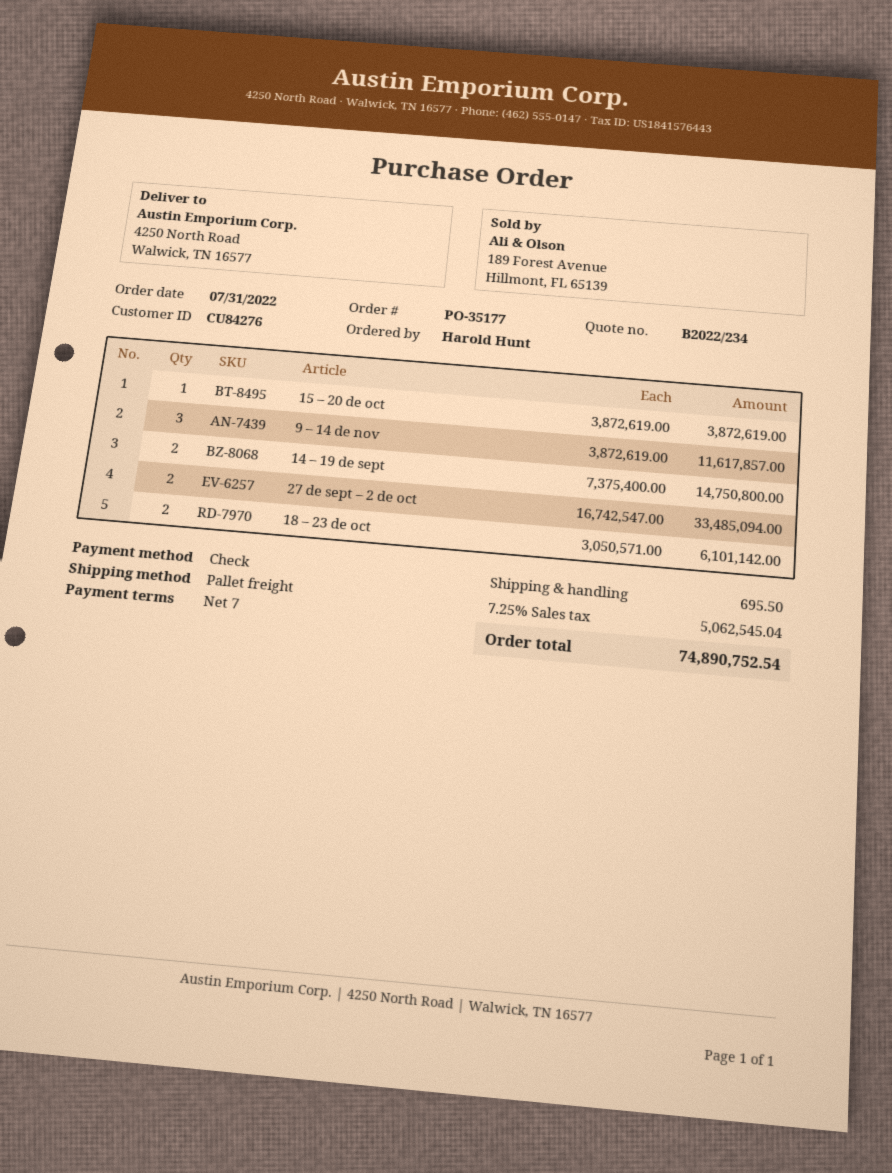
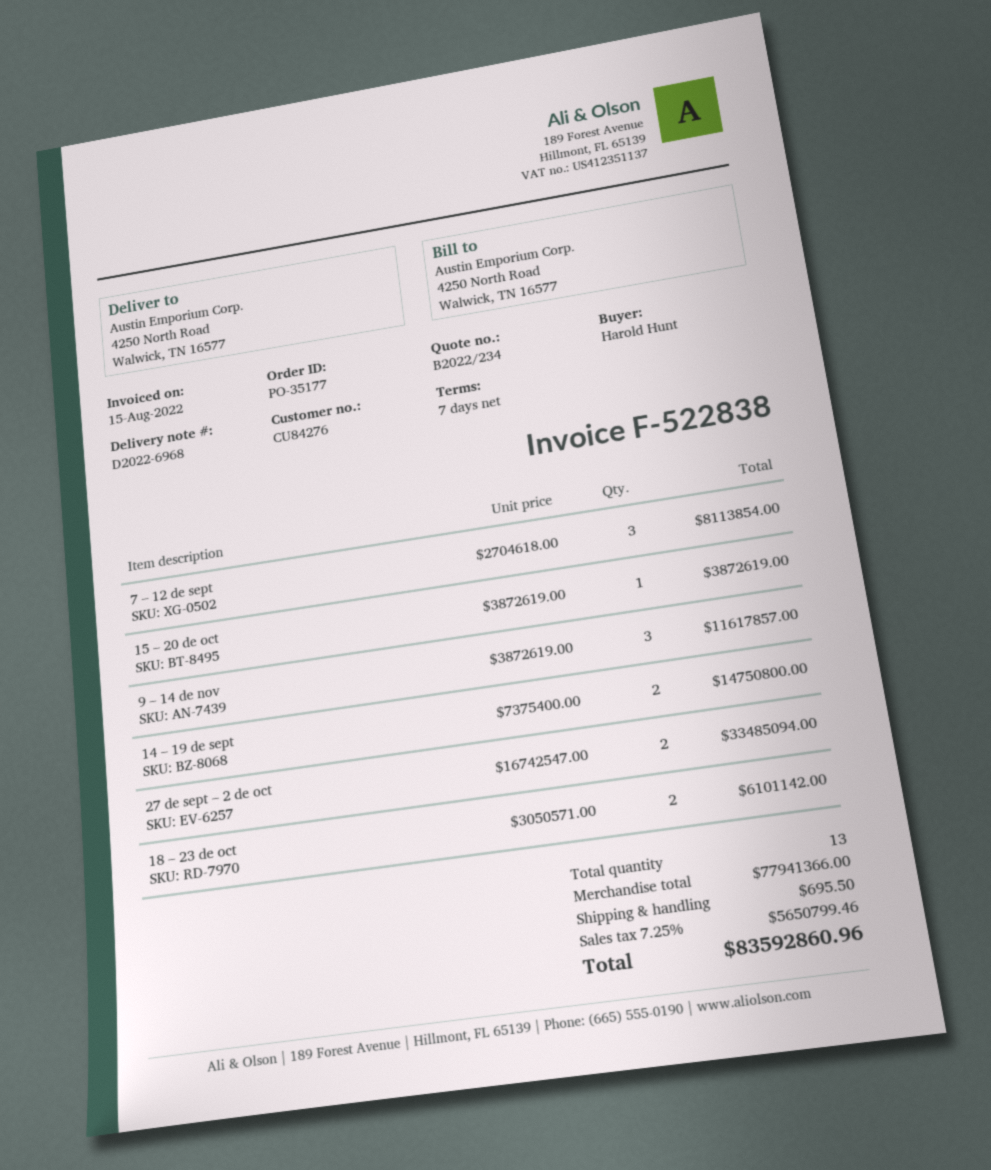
7 – 12 de sept: none -> 3 x 2704618.00 = 8113854.00
tax: 7.25% = 5062545.04 -> 7.25% = 5650799.46
total: 74890752.54 -> 83592860.96

